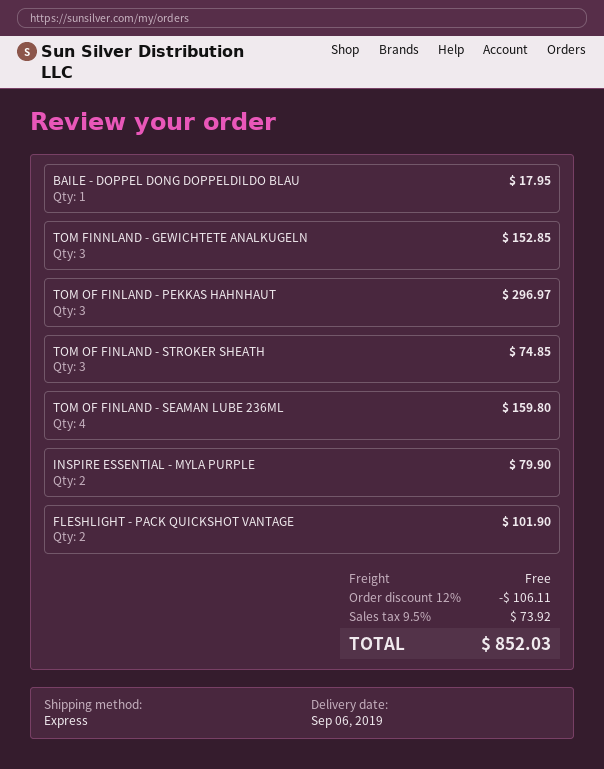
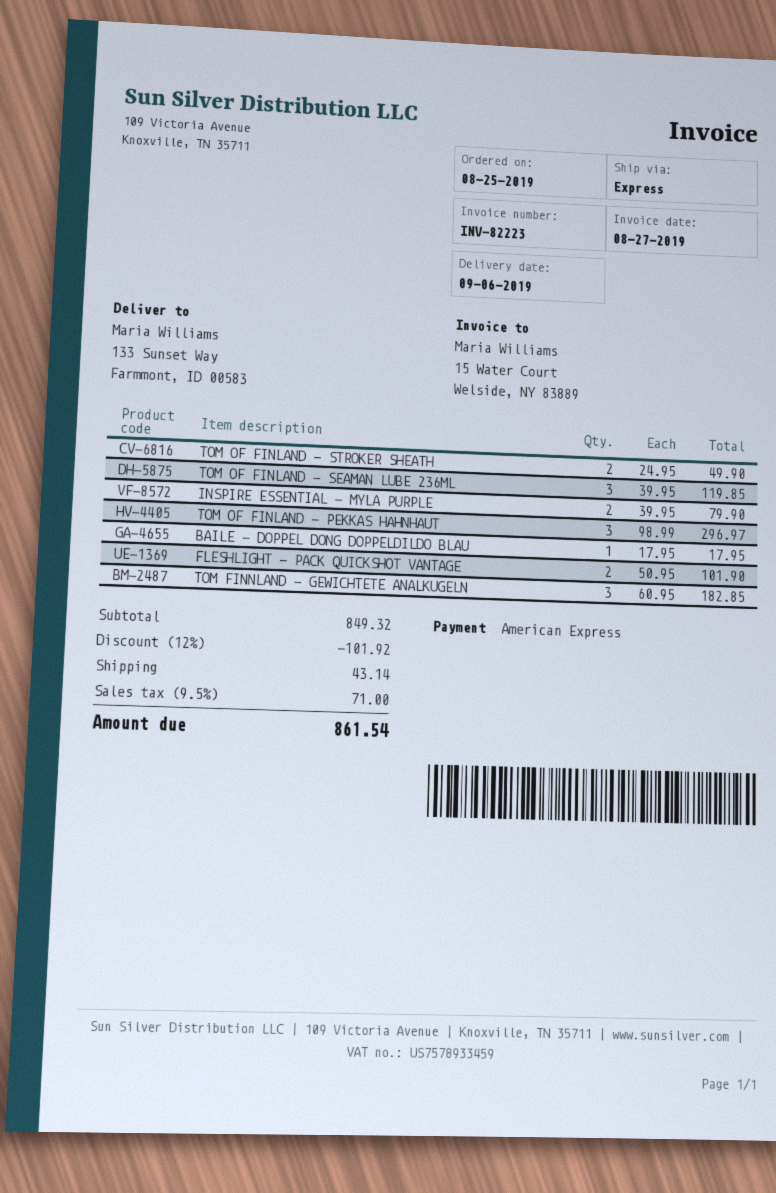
TOM FINNLAND - GEWICHTETE ANALKUGELN: 3 for 152.85 -> 3 for 182.85
TOM OF FINLAND - STROKER SHEATH: 3 for 74.85 -> 2 for 49.90
TOM OF FINLAND - SEAMAN LUBE 236ML: 4 for 159.80 -> 3 for 119.85
discount: 12% = 106.11 -> 12% = 101.92
shipping: 0.00 -> 43.14
tax: 9.5% = 73.92 -> 9.5% = 71.00
total: 852.03 -> 861.54

